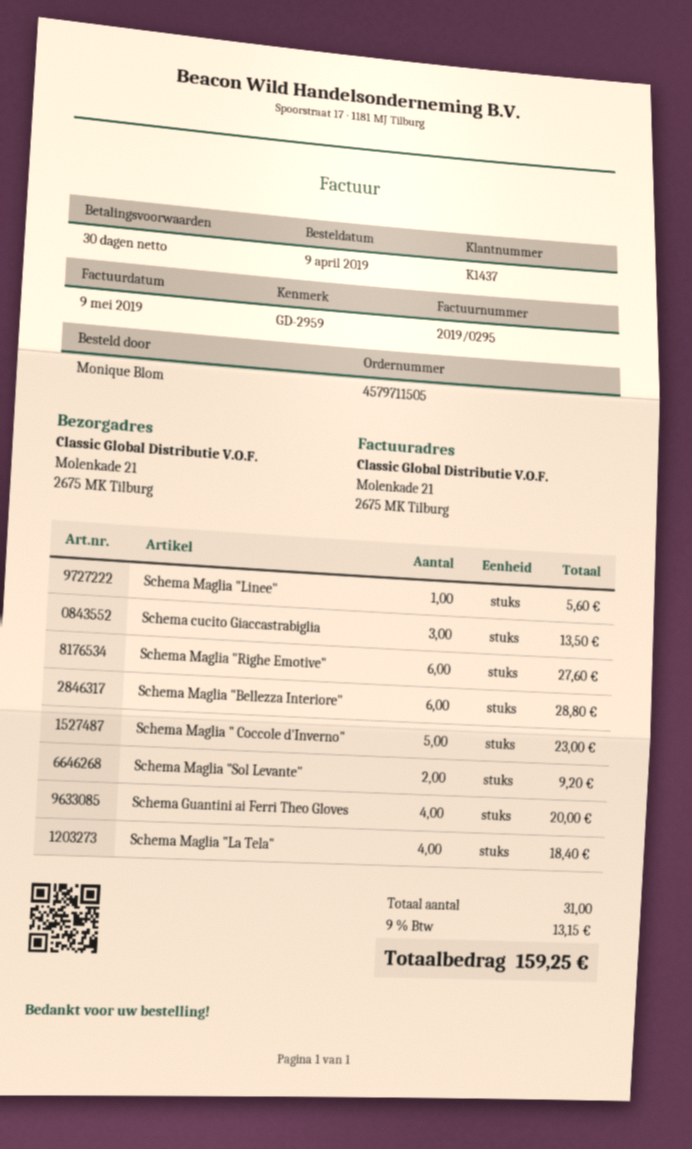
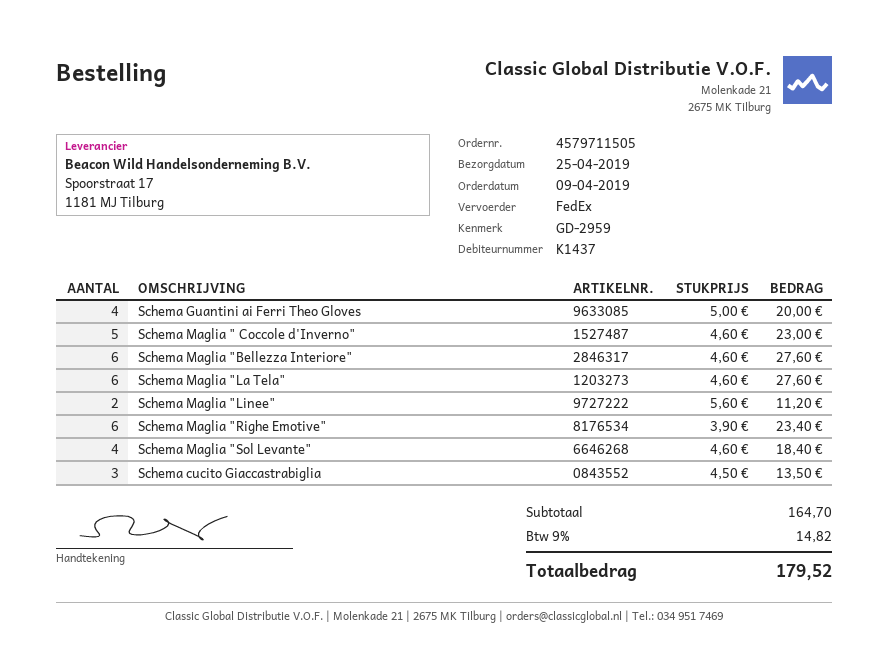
Schema Maglia "Linee": 1 for 5.60 -> 2 for 11.20
Schema Maglia "Righe Emotive": 6 for 27.60 -> 6 for 23.40
Schema Maglia "Bellezza Interiore": 6 for 28.80 -> 6 for 27.60
Schema Maglia "Sol Levante": 2 for 9.20 -> 4 for 18.40
Schema Maglia "La Tela": 4 for 18.40 -> 6 for 27.60
tax: 9% = 13.15 -> 9% = 14.82
total: 159.25 -> 179.52

